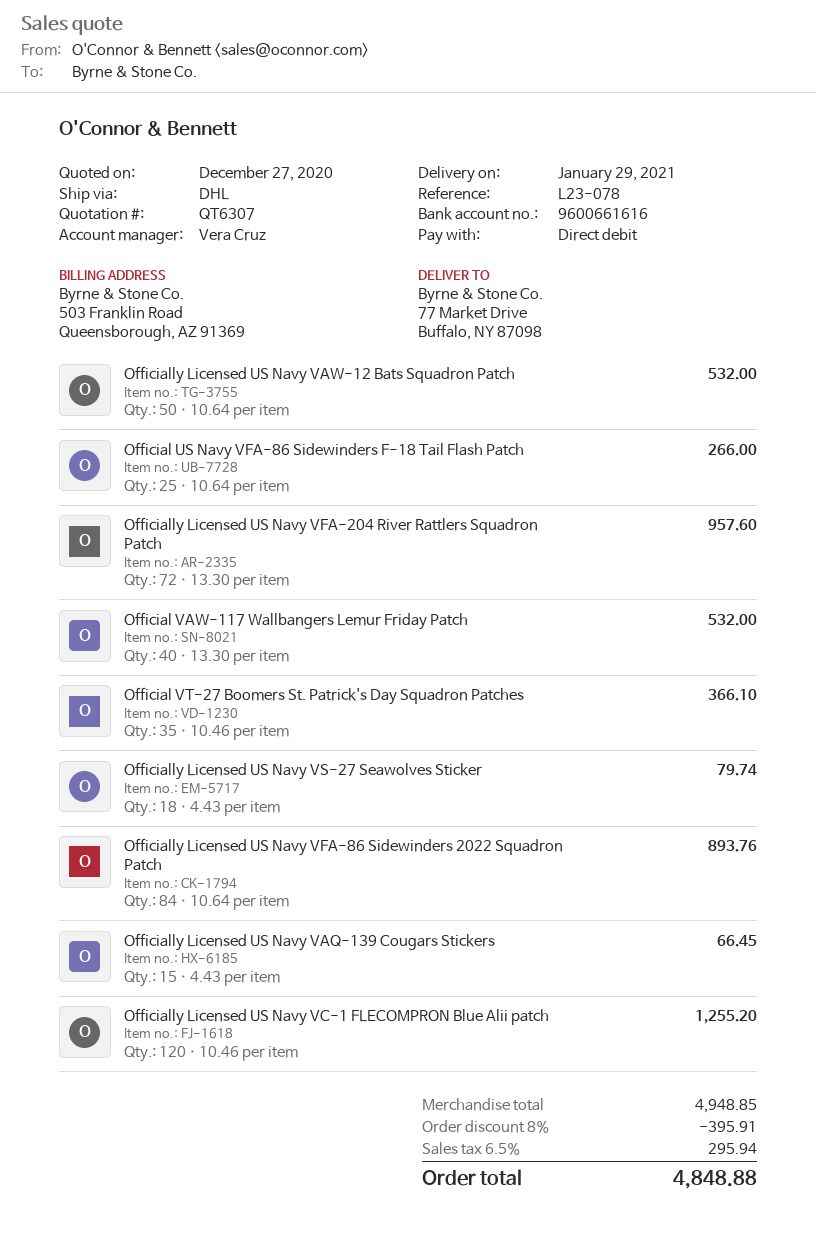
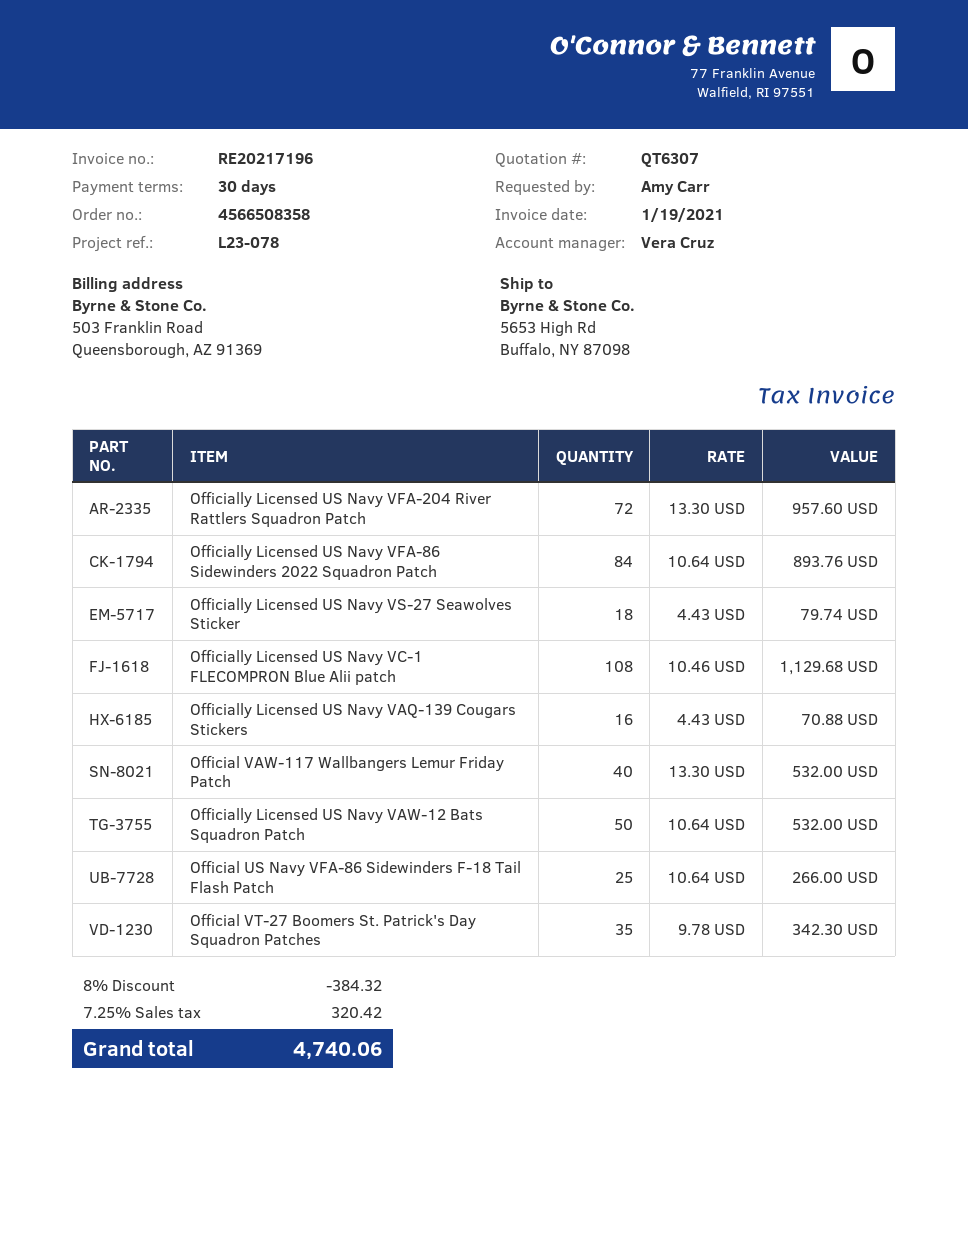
ship to: 77 Market Drive, Buffalo, NY 87098 -> 5653 High Rd, Buffalo, NY 87098
Official VT-27 Boomers St. Patrick's Day Squadron Patches: 35 x 10.46 = 366.10 -> 35 x 9.78 = 342.30
Officially Licensed US Navy VAQ-139 Cougars Stickers: 15 x 4.43 = 66.45 -> 16 x 4.43 = 70.88
Officially Licensed US Navy VC-1 FLECOMPRON Blue Alii patch: 120 x 10.46 = 1255.20 -> 108 x 10.46 = 1129.68
discount: 8% = 395.91 -> 8% = 384.32
tax: 6.5% = 295.94 -> 7.25% = 320.42
total: 4848.88 -> 4740.06

